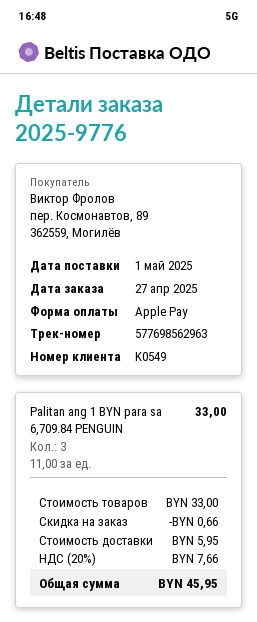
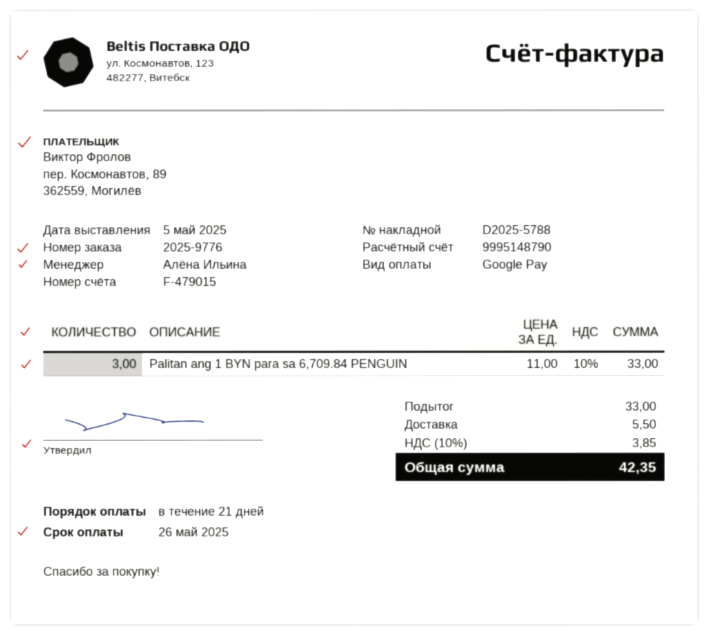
payment method: Apple Pay -> Google Pay
discount: 0.66 -> none
shipping: 5.95 -> 5.50
tax: 20% = 7.66 -> 10% = 3.85
total: 45.95 -> 42.35

